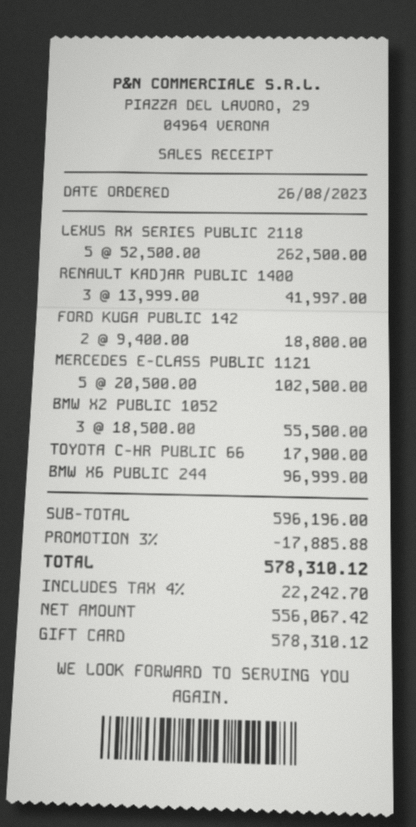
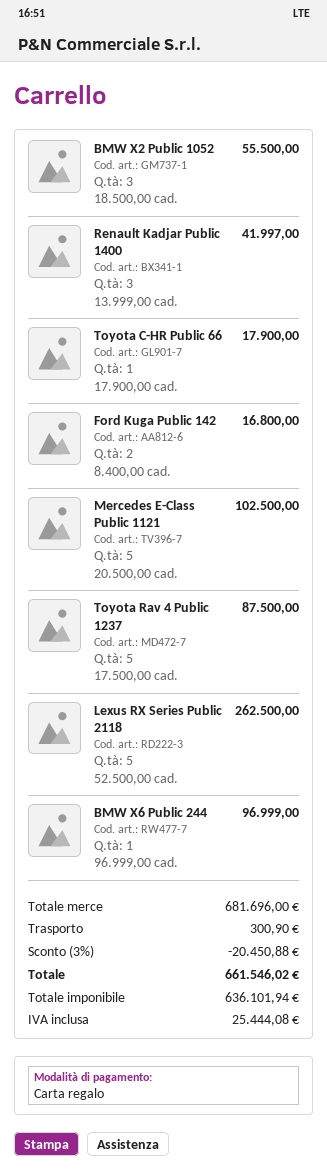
FORD KUGA PUBLIC 142: 2 x 9400.00 = 18800.00 -> 2 x 8400.00 = 16800.00
Toyota Rav 4 Public 1237: none -> 5 x 17500.00 = 87500.00
subtotal: 596196.00 -> 681696.00
discount: 3% = 17885.88 -> 3% = 20450.88
shipping: none -> 300.90
net: 556067.42 -> 636101.94
tax: 22242.70 -> 25444.08
total: 578310.12 -> 661546.02

